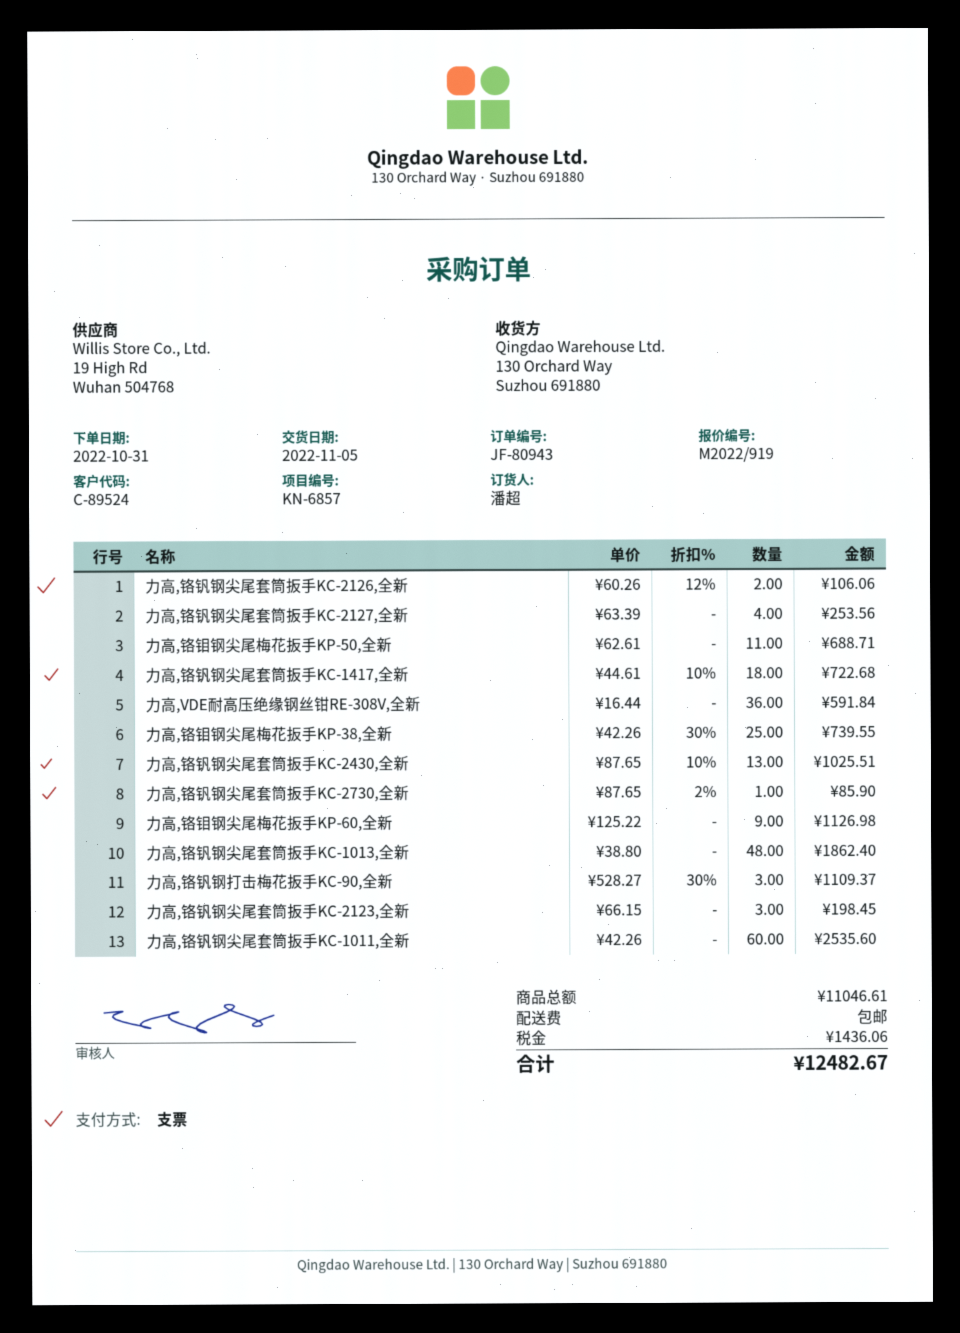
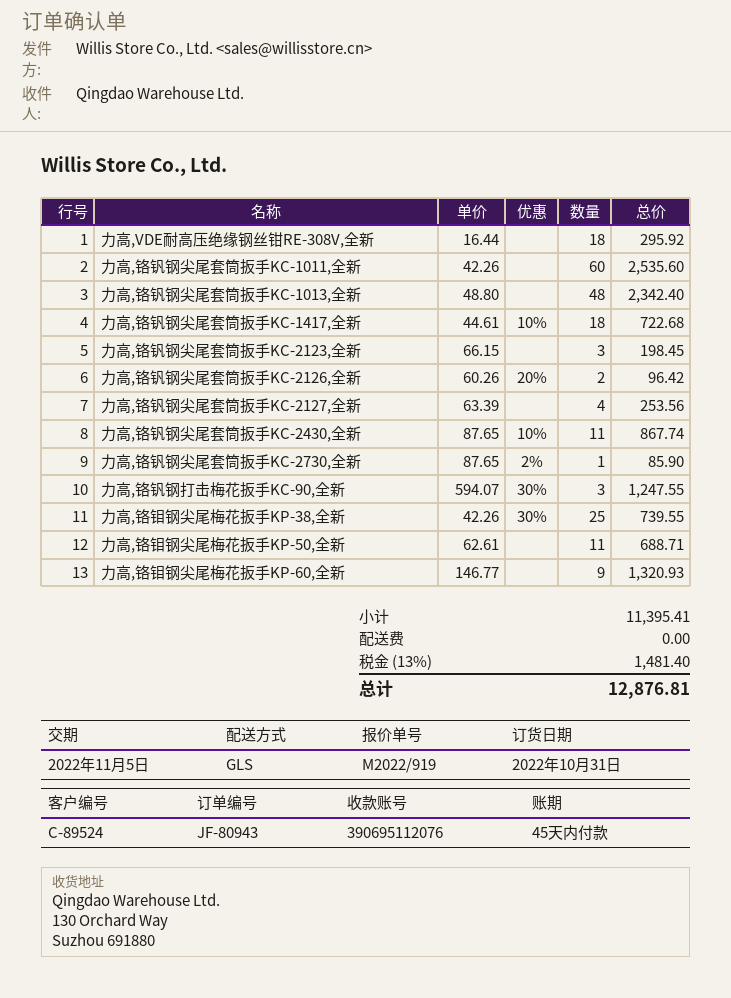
力高,铬钒钢尖尾套筒扳手KC-2126,全新: 2 x 60.26 - 12% = 106.06 -> 2 x 60.26 - 20% = 96.42
力高,VDE耐高压绝缘钢丝钳RE-308V,全新: 36 x 16.44 = 591.84 -> 18 x 16.44 = 295.92
力高,铬钒钢尖尾套筒扳手KC-2430,全新: 13 x 87.65 - 10% = 1025.51 -> 11 x 87.65 - 10% = 867.74
力高,铬钼钢尖尾梅花扳手KP-60,全新: 9 x 125.22 = 1126.98 -> 9 x 146.77 = 1320.93
力高,铬钒钢尖尾套筒扳手KC-1013,全新: 48 x 38.80 = 1862.40 -> 48 x 48.80 = 2342.40
力高,铬钒钢打击梅花扳手KC-90,全新: 3 x 528.27 - 30% = 1109.37 -> 3 x 594.07 - 30% = 1247.55
subtotal: 11046.61 -> 11395.41
tax: 1436.06 -> 1481.40
total: 12482.67 -> 12876.81

